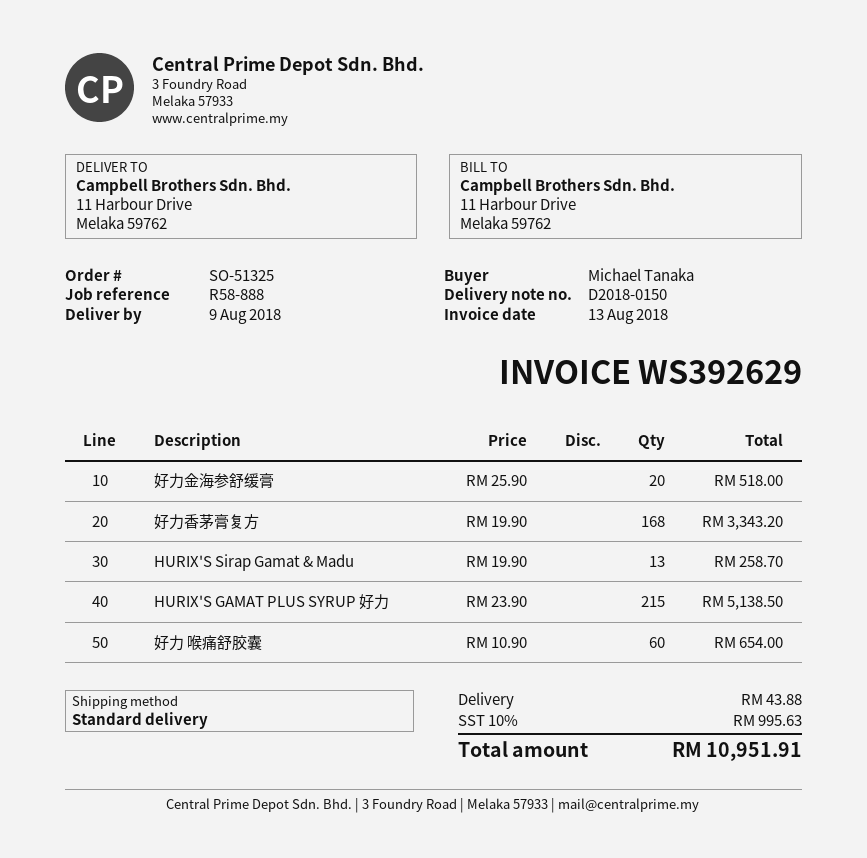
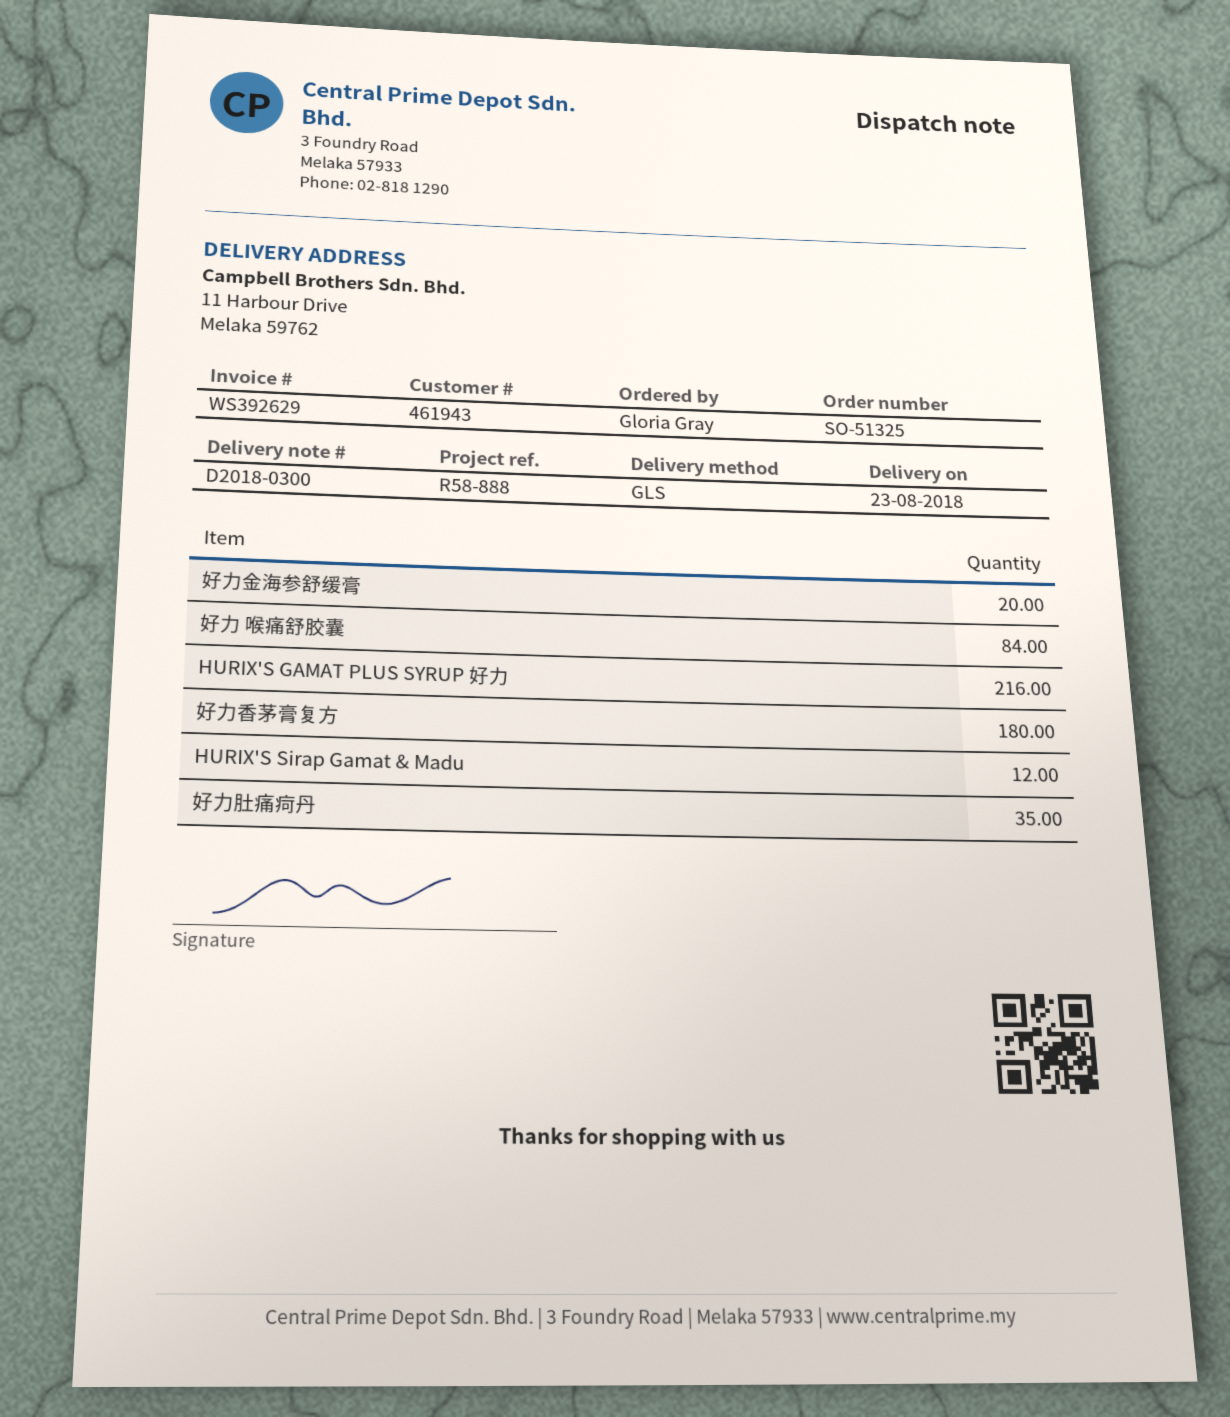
delivery note number: D2018-0150 -> D2018-0300
delivery date: 2018-08-09 -> 2018-08-23
ordered by: Michael Tanaka -> Gloria Gray
shipping method: standard -> GLS
好力香茅膏复方: 168 -> 180
HURIX'S Sirap Gamat & Madu: 13 -> 12
HURIX'S GAMAT PLUS SYRUP 好力: 215 -> 216
好力 喉痛舒胶囊: 60 -> 84
好力肚痛疴丹: none -> 35

